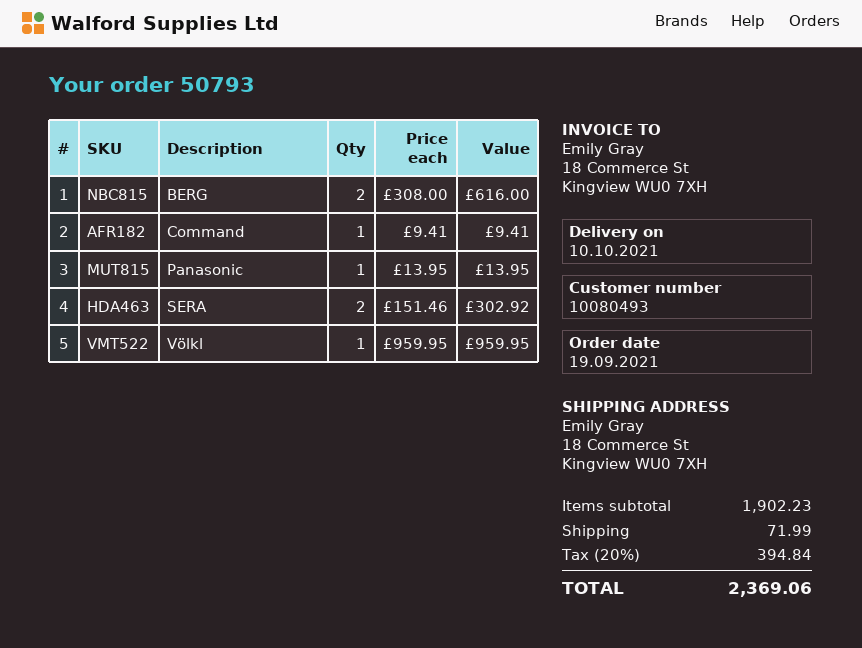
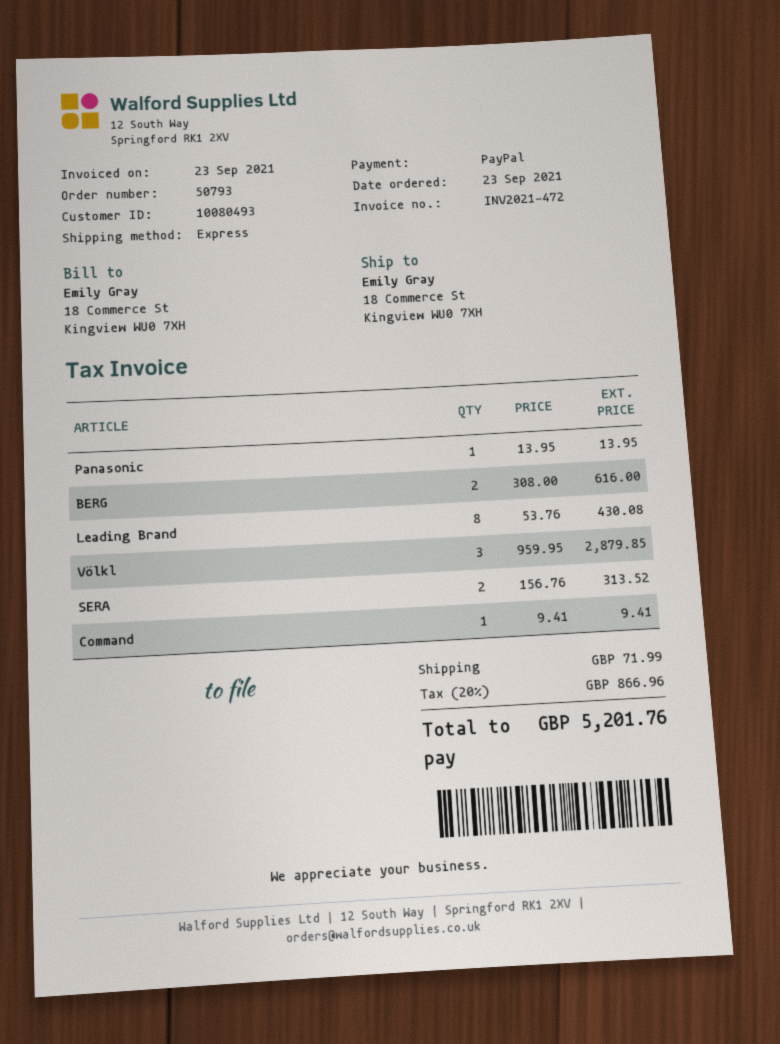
order date: 2021-09-19 -> 2021-09-23
SERA: 2 x 151.46 = 302.92 -> 2 x 156.76 = 313.52
Völkl: 1 x 959.95 = 959.95 -> 3 x 959.95 = 2879.85
Leading Brand: none -> 8 x 53.76 = 430.08
tax: 20% = 394.84 -> 20% = 866.96
total: 2369.06 -> 5201.76

